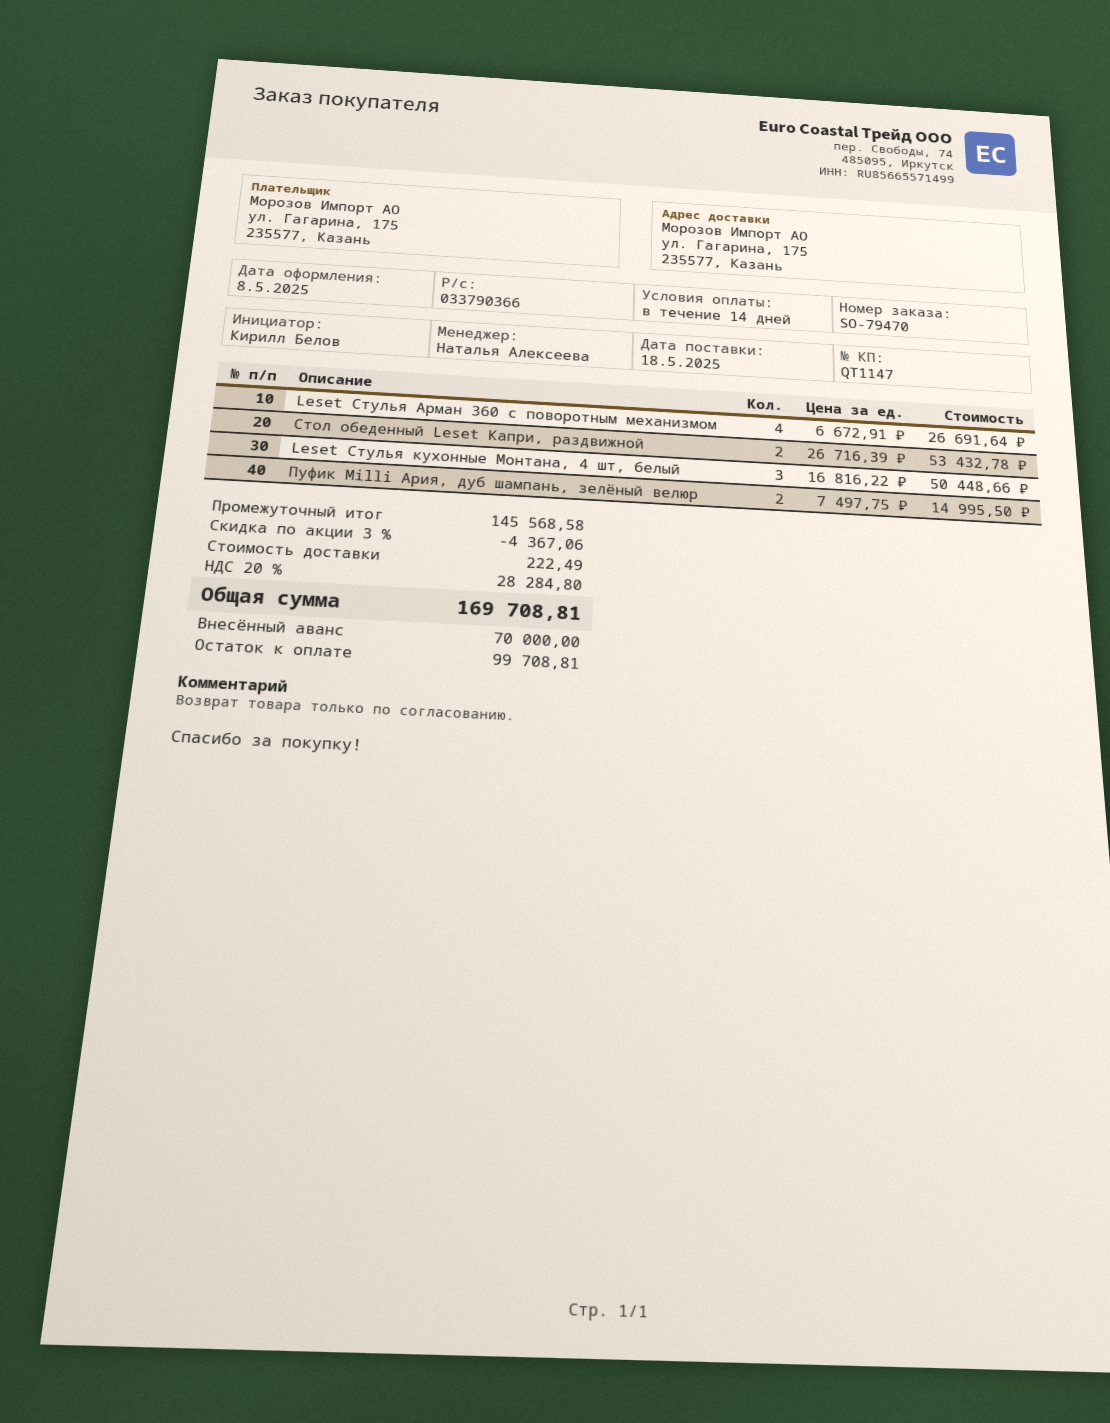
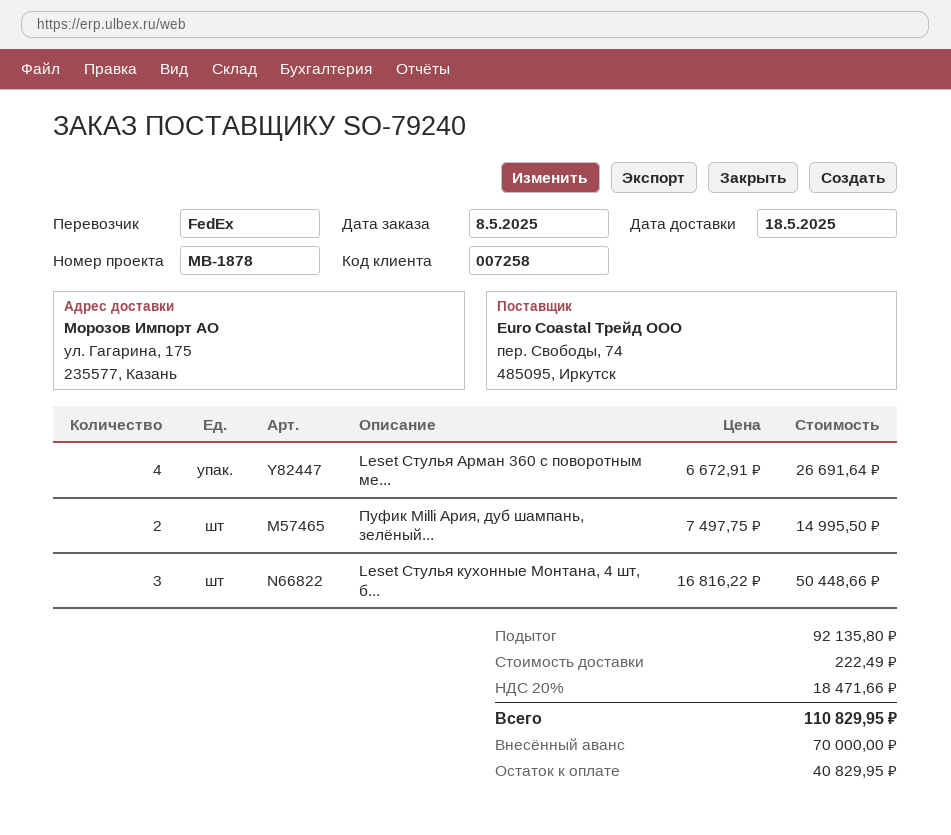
order number: SO-79470 -> SO-79240
Стол обеденный Leset Капри, раздвижной: 2 x 26716.39 = 53432.78 -> none
subtotal: 145568.58 -> 92135.80
discount: 3% = 4367.06 -> none
tax: 20% = 28284.80 -> 20% = 18471.66
total: 169708.81 -> 110829.95
balance: 99708.81 -> 40829.95

